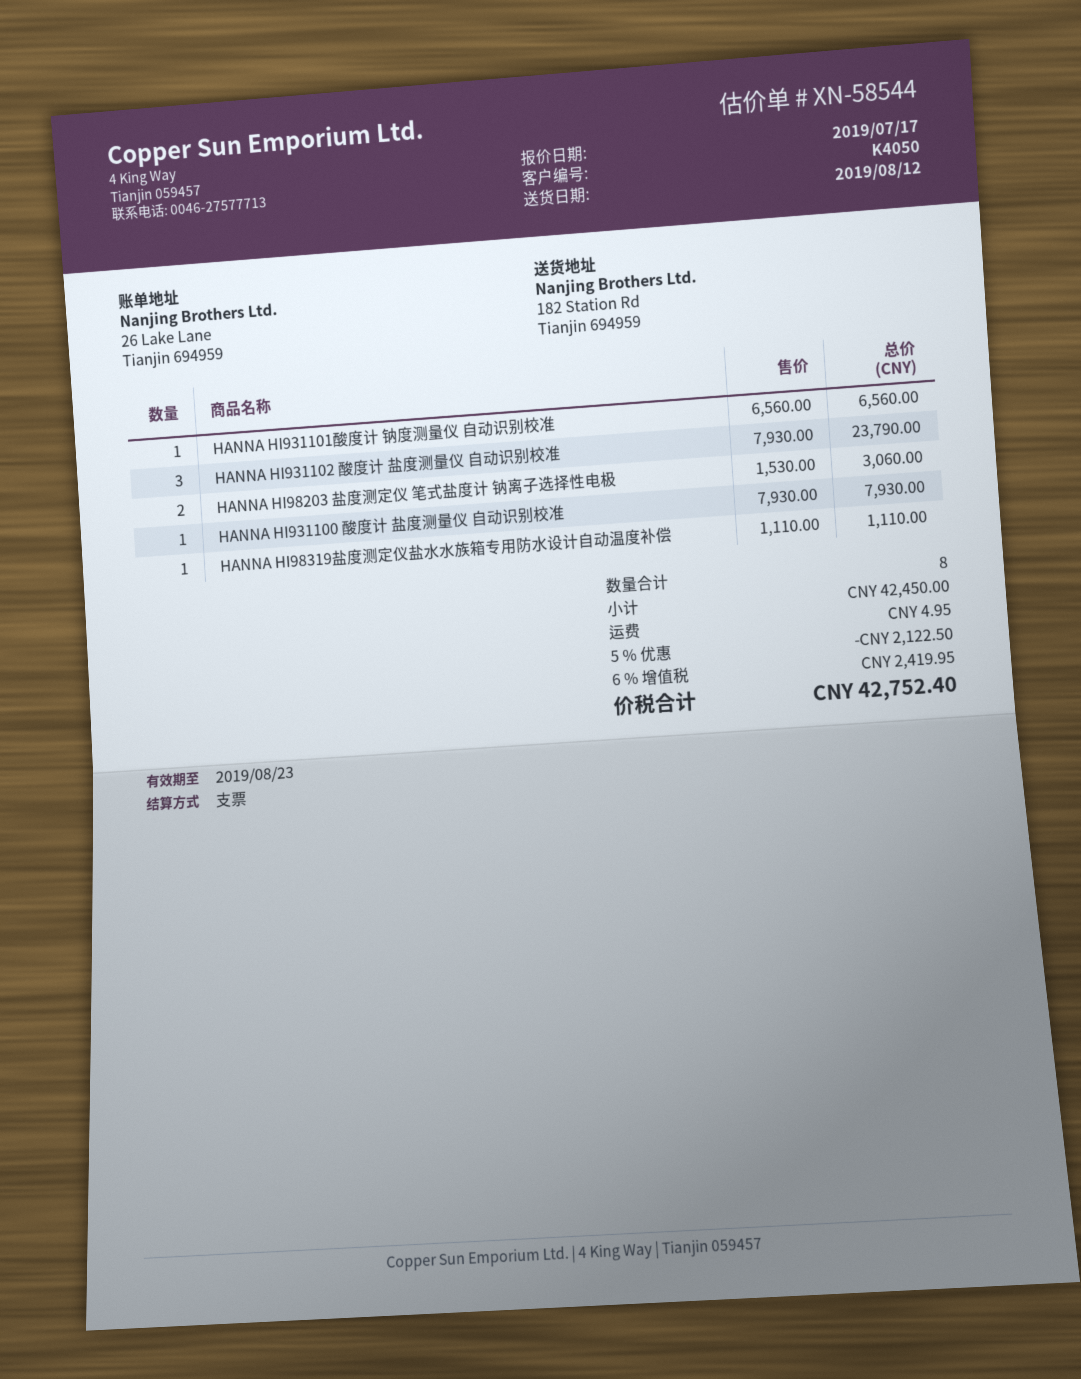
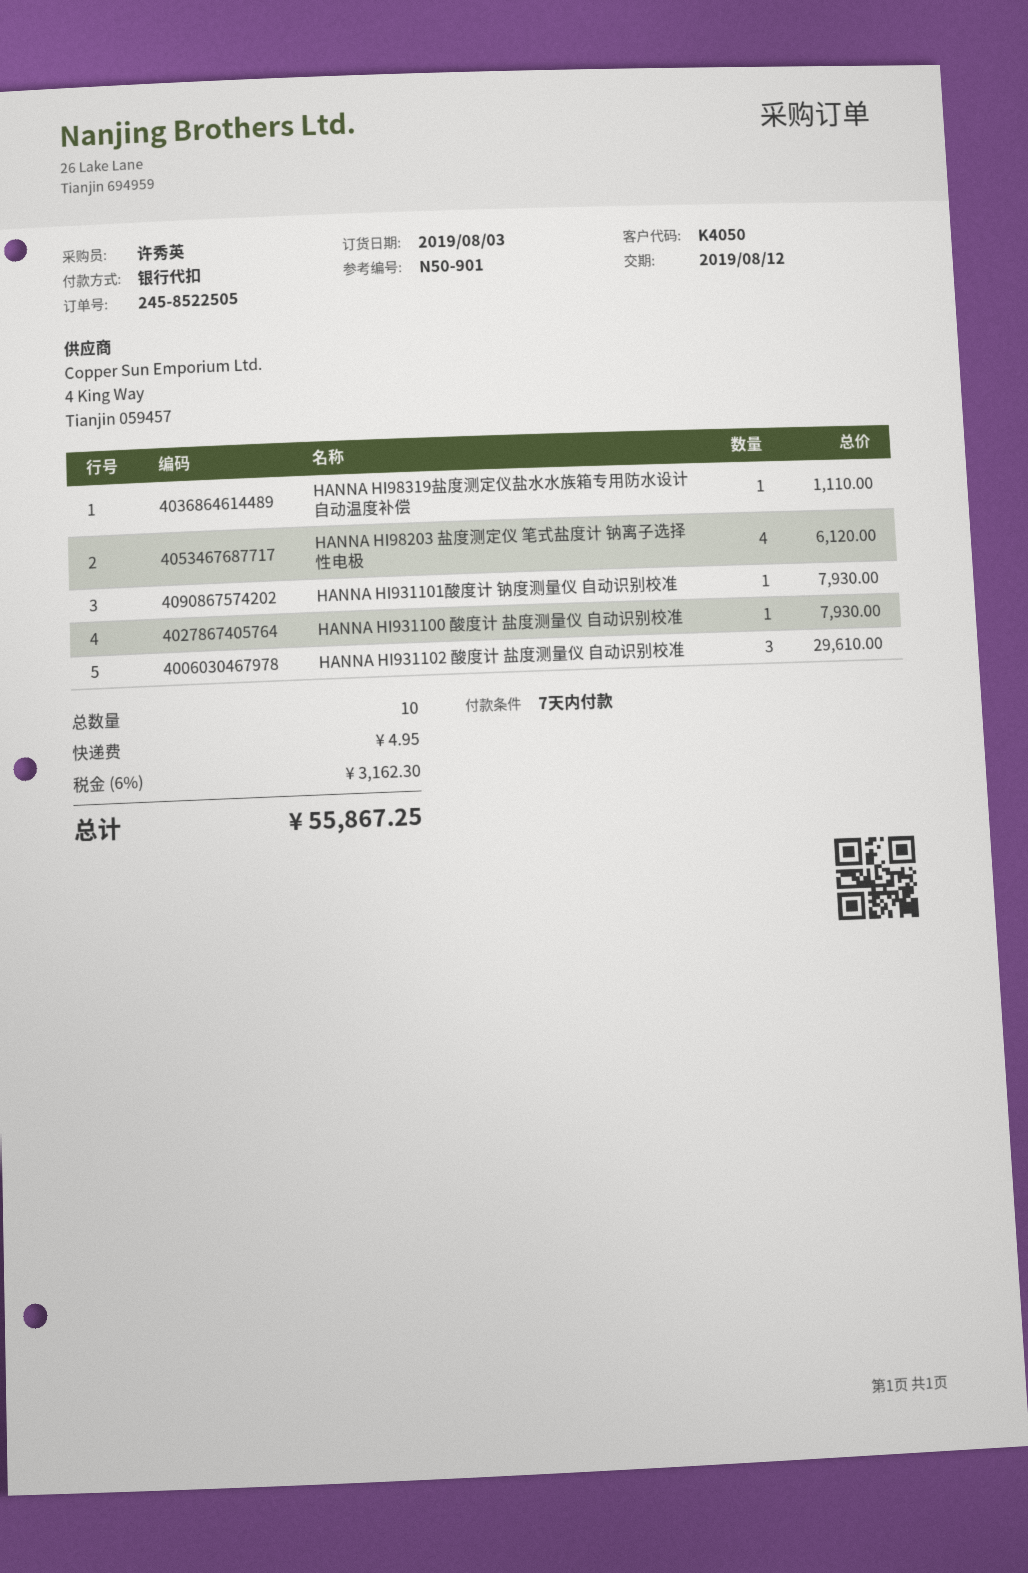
payment method: cheque -> direct debit
HANNA HI931101酸度计 钠度测量仪 自动识别校准: 1 for 6560.00 -> 1 for 7930.00
HANNA HI931102 酸度计 盐度测量仪 自动识别校准: 3 for 23790.00 -> 3 for 29610.00
HANNA HI98203 盐度测定仪 笔式盐度计 钠离子选择性电极: 2 for 3060.00 -> 4 for 6120.00
total quantity: 8 -> 10
discount: 5% = 2122.50 -> none
tax: 6% = 2419.95 -> 6% = 3162.30
total: 42752.40 -> 55867.25

